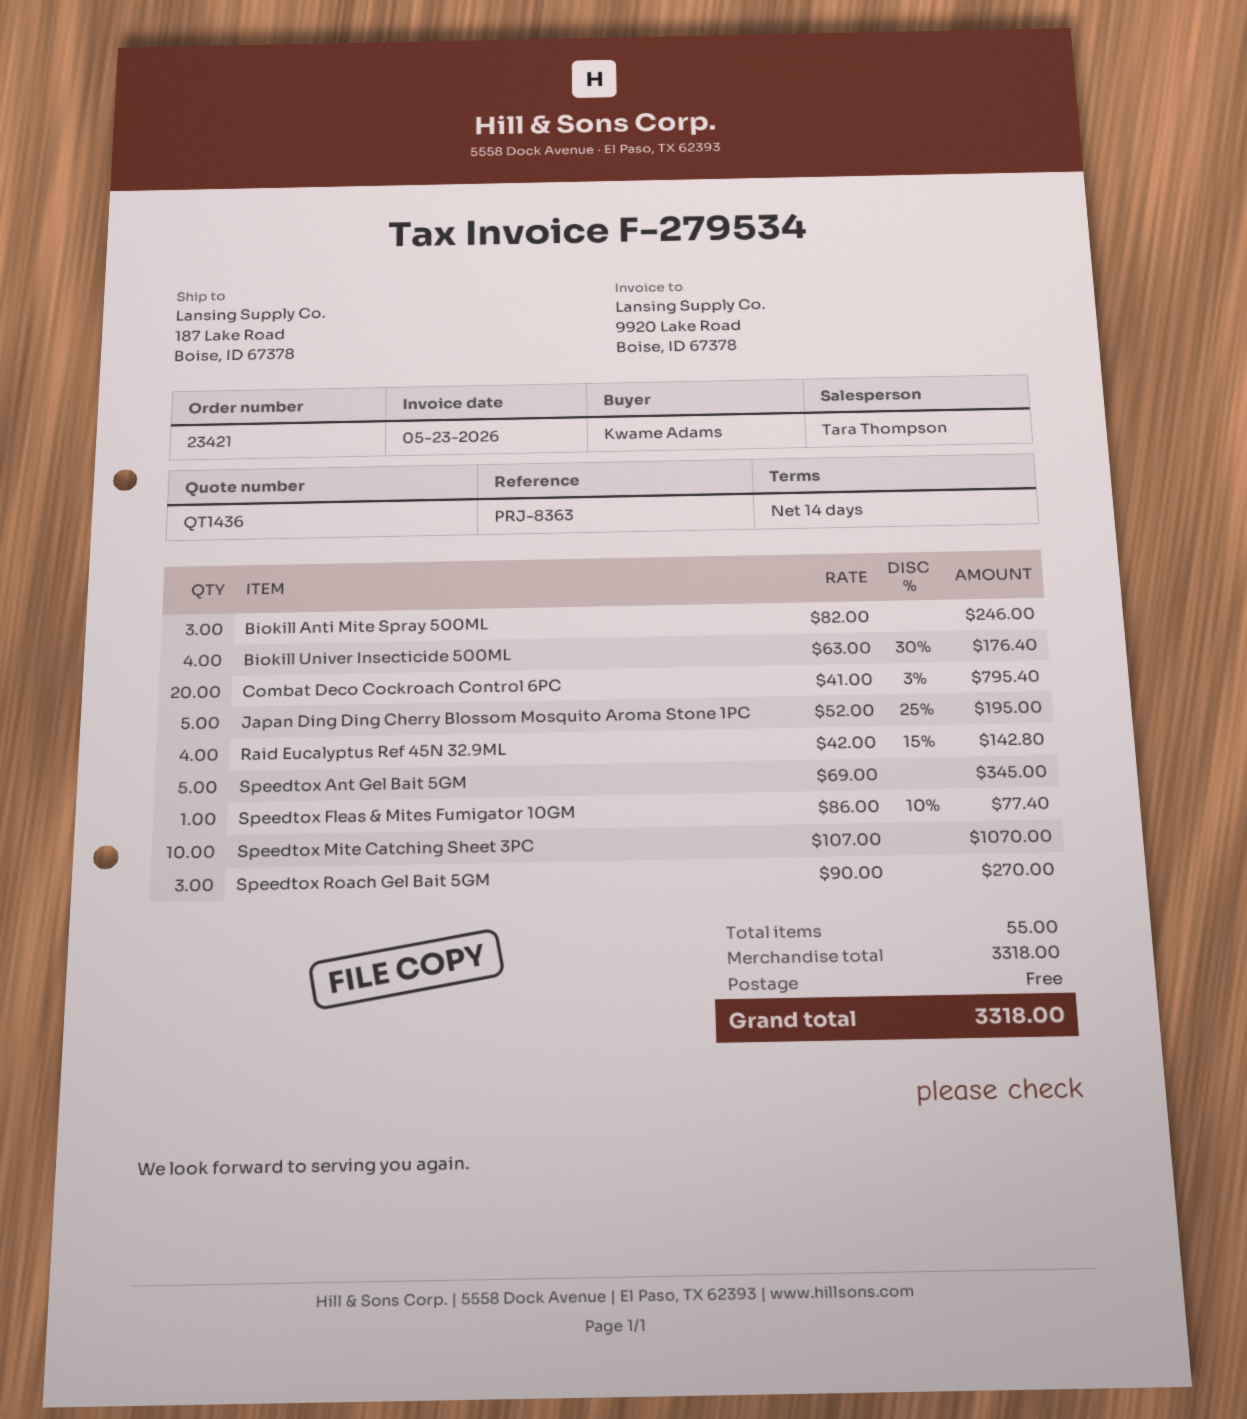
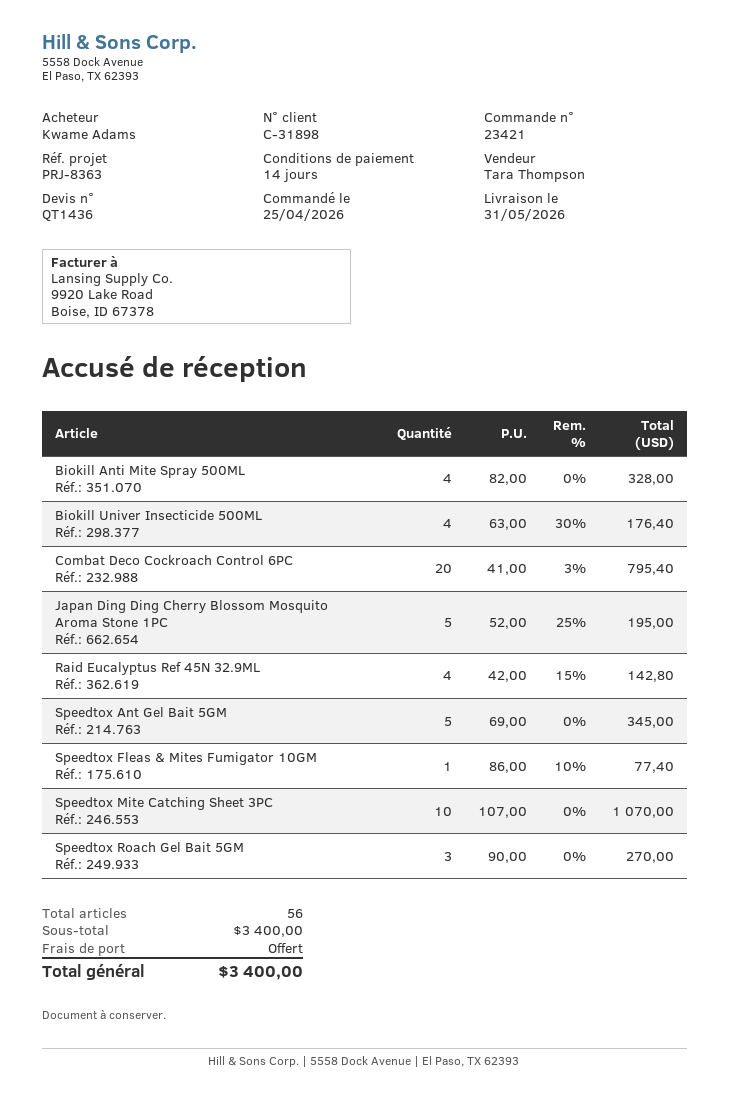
Biokill Anti Mite Spray 500ML: 3 x 82.00 = 246.00 -> 4 x 82.00 = 328.00
total quantity: 55 -> 56
subtotal: 3318.00 -> 3400.00
total: 3318.00 -> 3400.00

